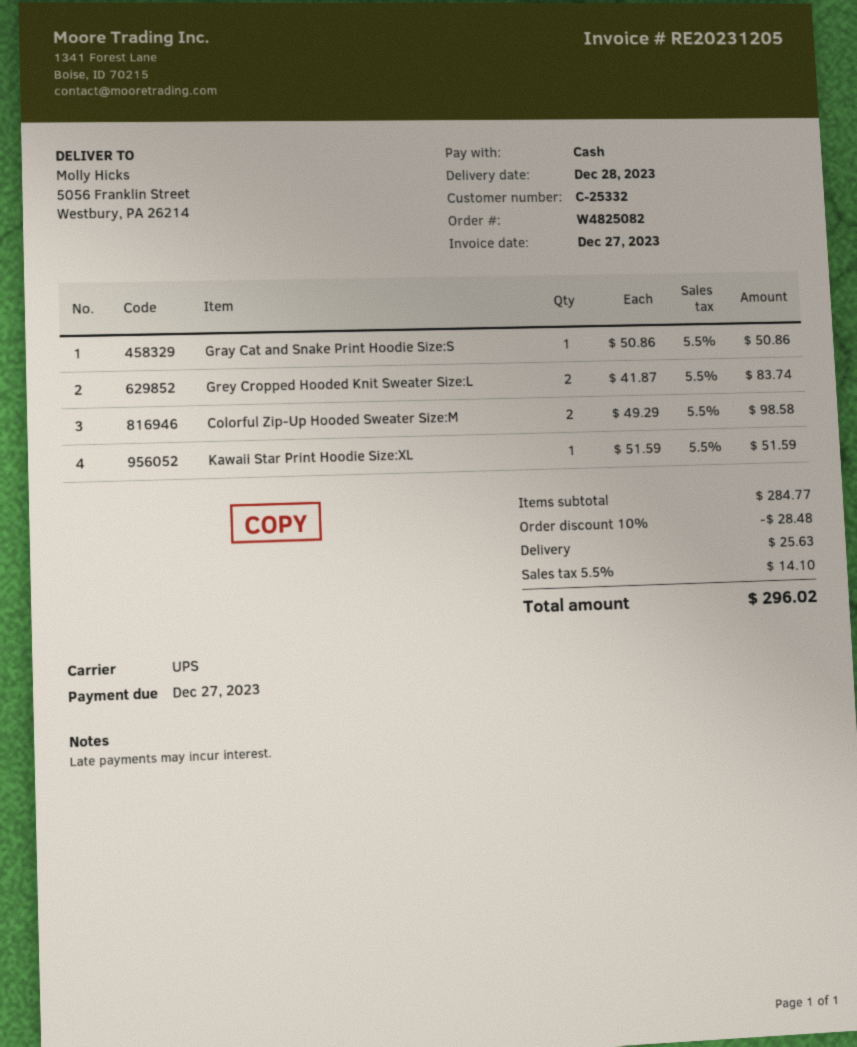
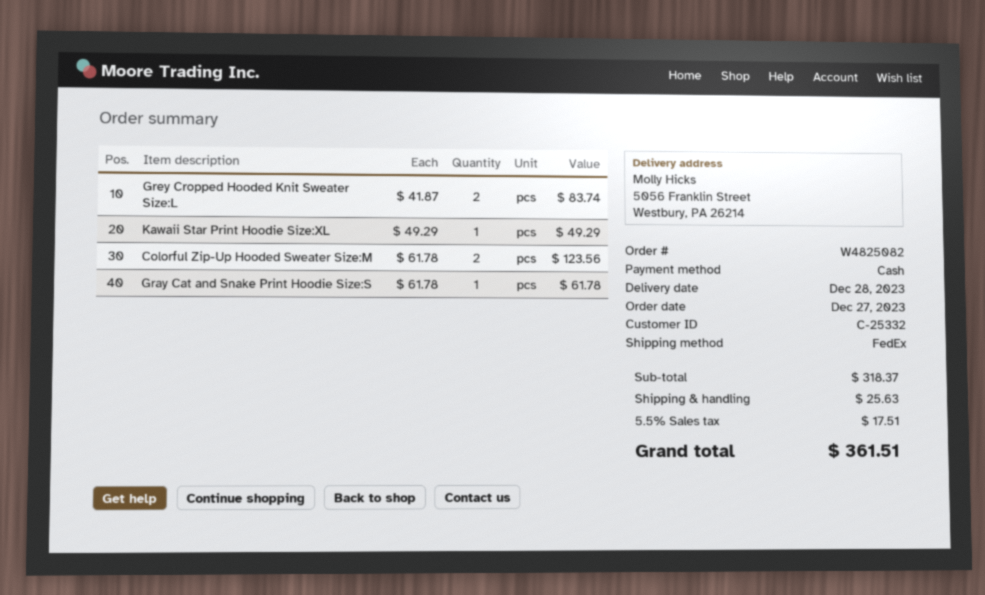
shipping method: UPS -> FedEx
Gray Cat and Snake Print Hoodie Size:S: 1 x 50.86 = 50.86 -> 1 x 61.78 = 61.78
Colorful Zip-Up Hooded Sweater Size:M: 2 x 49.29 = 98.58 -> 2 x 61.78 = 123.56
Kawaii Star Print Hoodie Size:XL: 1 x 51.59 = 51.59 -> 1 x 49.29 = 49.29
subtotal: 284.77 -> 318.37
discount: 10% = 28.48 -> none
tax: 5.5% = 14.10 -> 5.5% = 17.51
total: 296.02 -> 361.51

